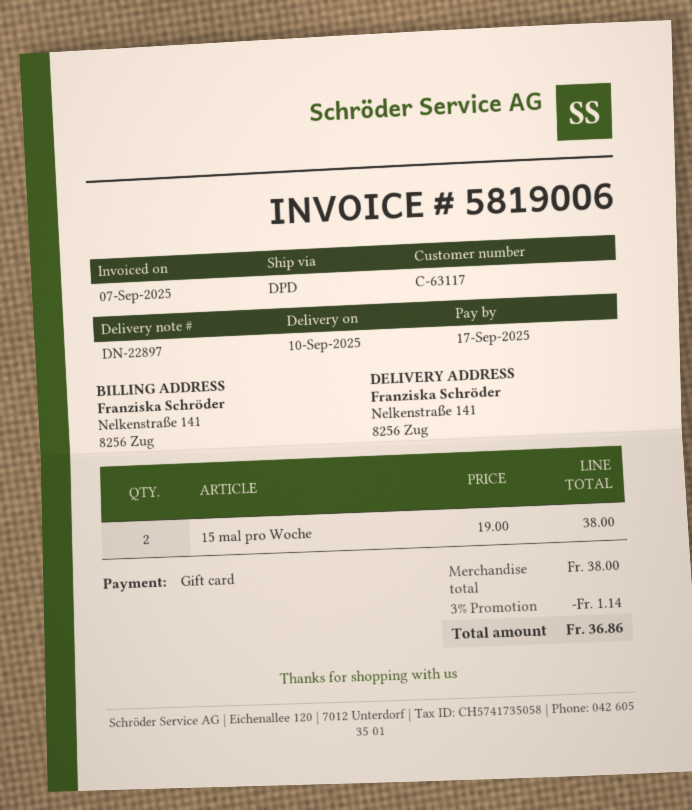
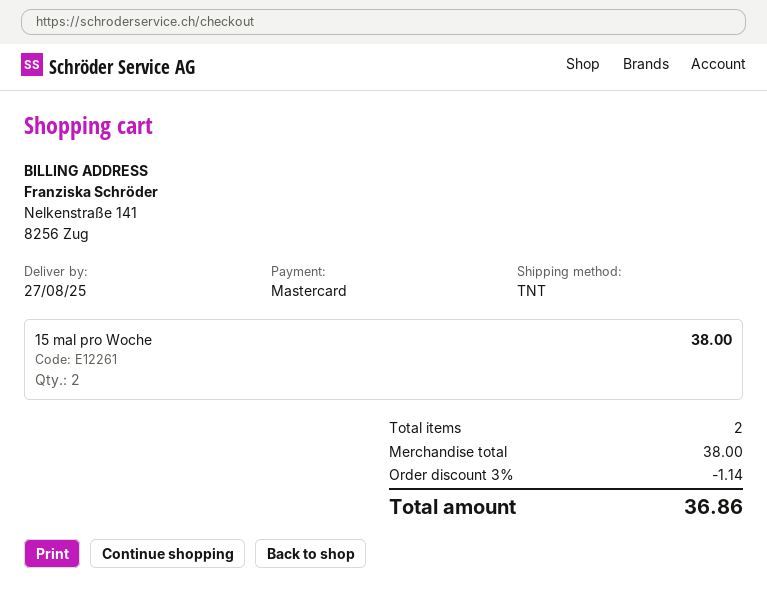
delivery date: 2025-09-10 -> 2025-08-27
payment method: gift card -> Mastercard
shipping method: DPD -> TNT

